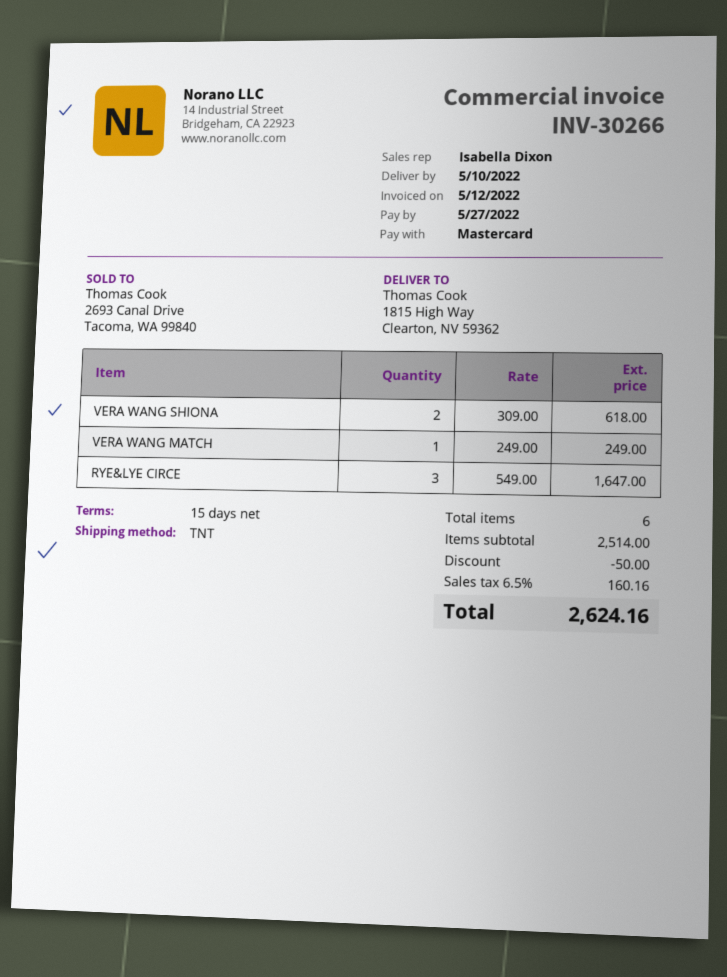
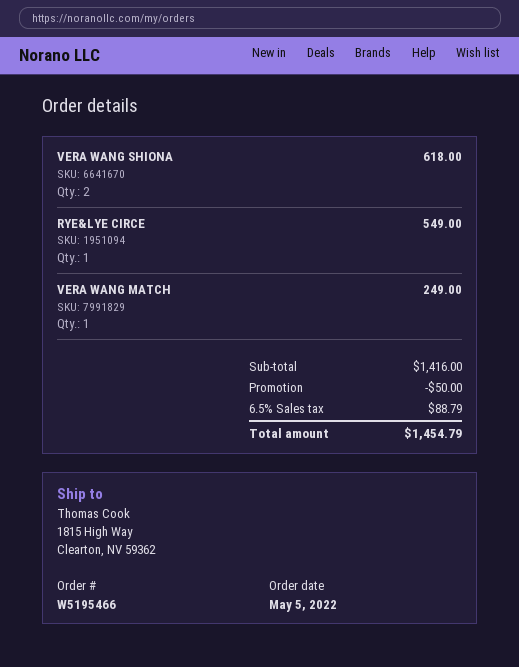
RYE&LYE CIRCE: 3 for 1647.00 -> 1 for 549.00
subtotal: 2514.00 -> 1416.00
tax: 6.5% = 160.16 -> 6.5% = 88.79
total: 2624.16 -> 1454.79

